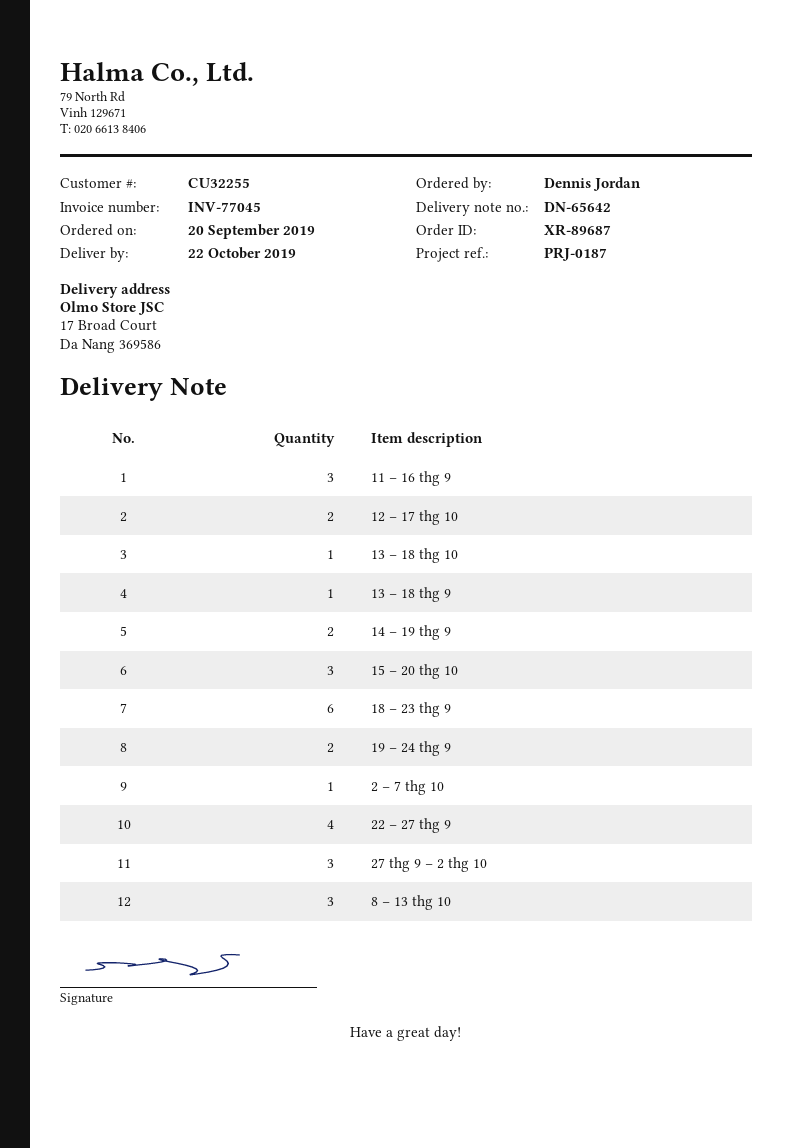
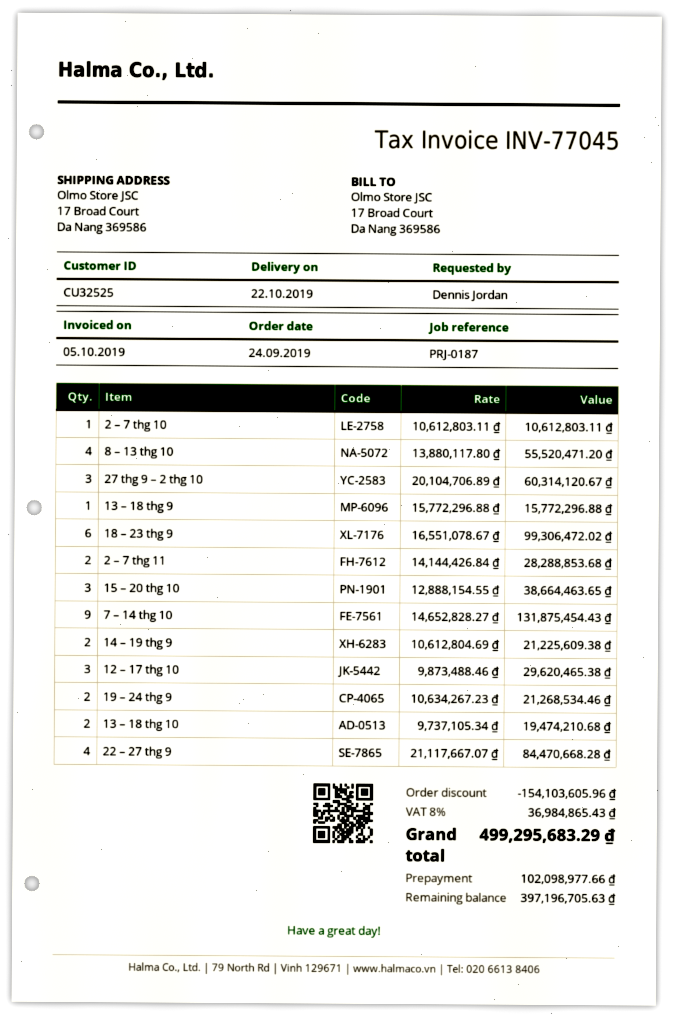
order date: 2019-09-20 -> 2019-09-24
customer number: CU32255 -> CU32525
11 – 16 thg 9: 3 -> none
12 – 17 thg 10: 2 -> 3
13 – 18 thg 10: 1 -> 2
8 – 13 thg 10: 3 -> 4
2 – 7 thg 11: none -> 2
7 – 14 thg 10: none -> 9

